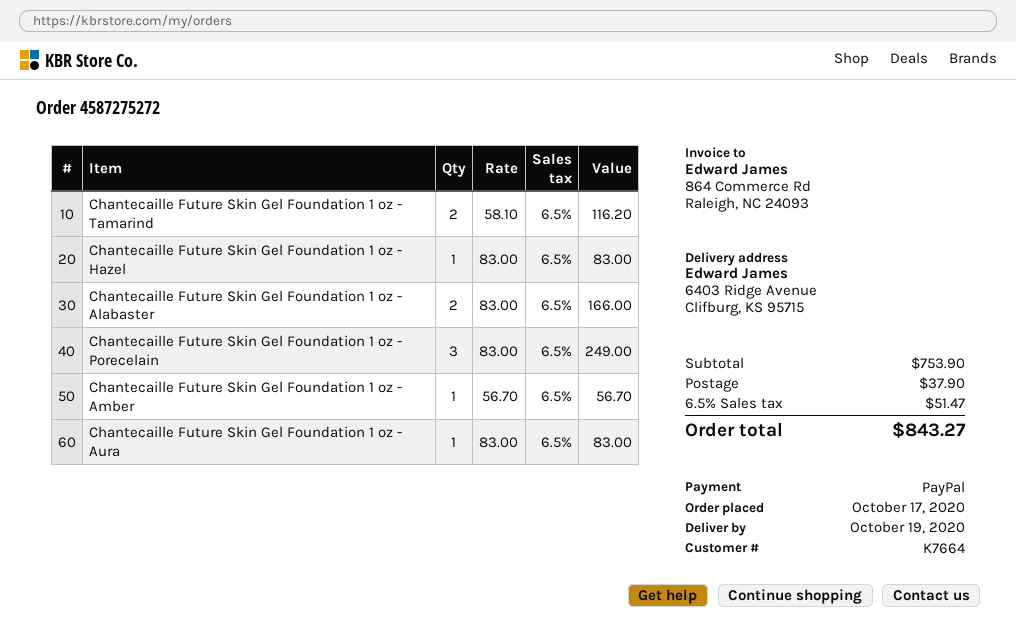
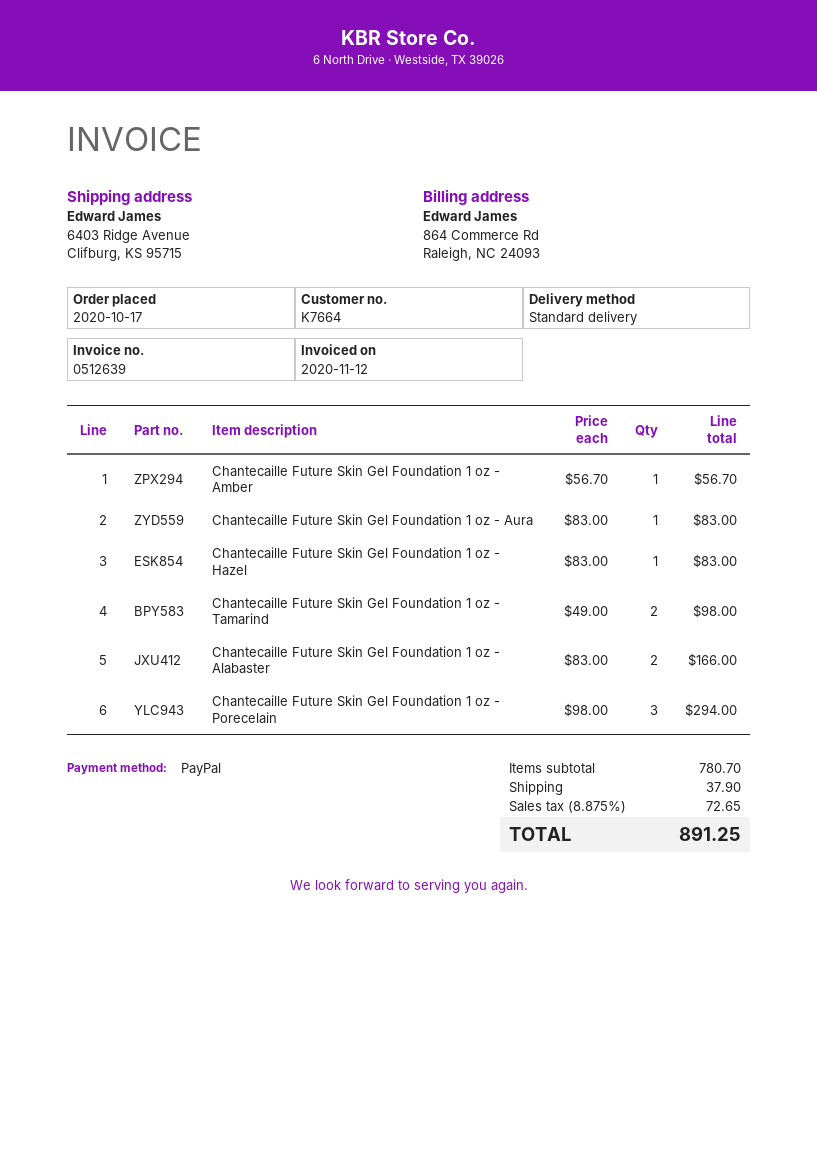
Chantecaille Future Skin Gel Foundation 1 oz - Tamarind: 2 x 58.10 = 116.20 -> 2 x 49.00 = 98.00
Chantecaille Future Skin Gel Foundation 1 oz - Porecelain: 3 x 83.00 = 249.00 -> 3 x 98.00 = 294.00
subtotal: 753.90 -> 780.70
tax: 6.5% = 51.47 -> 8.875% = 72.65
total: 843.27 -> 891.25

